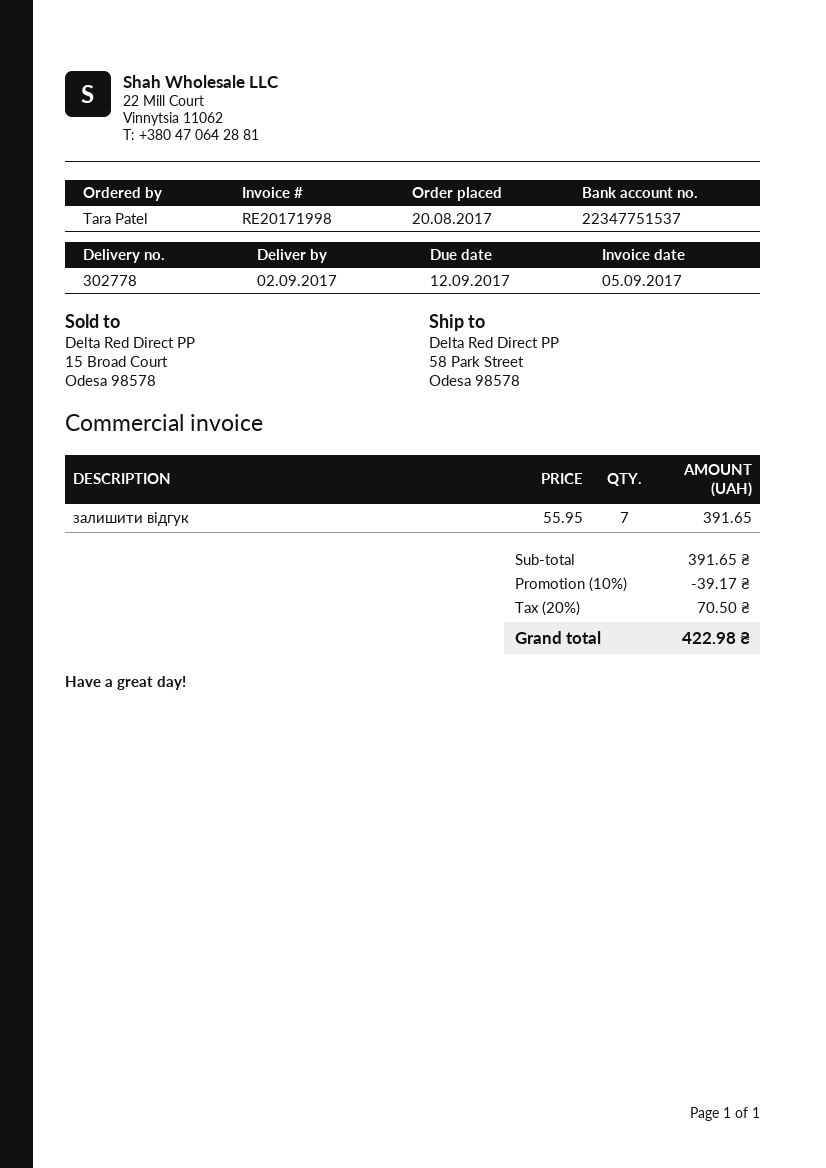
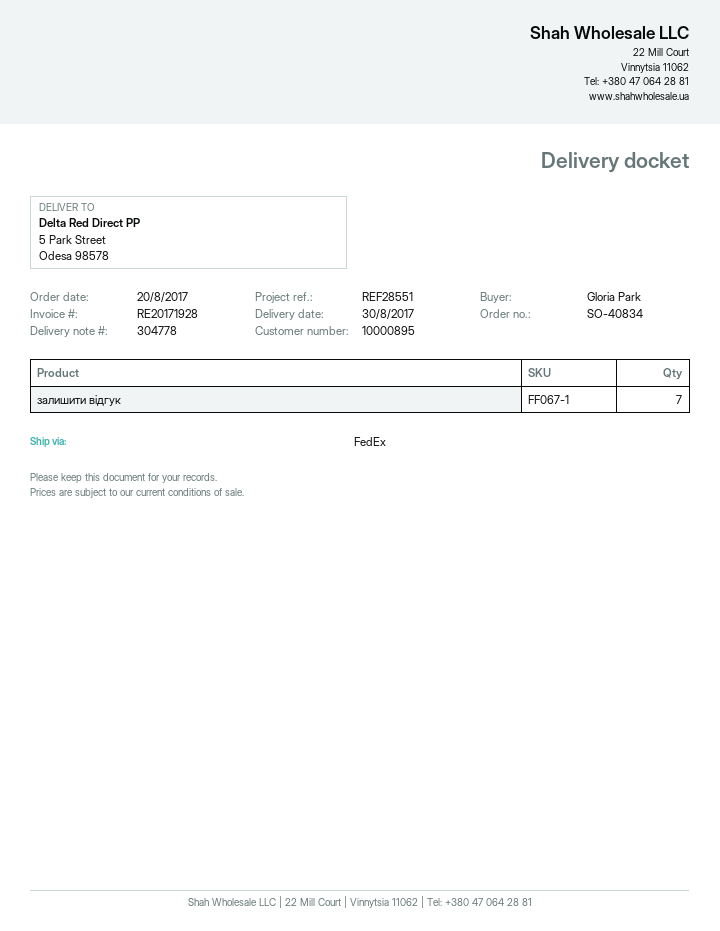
delivery note number: 302778 -> 304778
delivery date: 2017-09-02 -> 2017-08-30
invoice number: RE20171998 -> RE20171928
ordered by: Tara Patel -> Gloria Park
ship to: 58 Park Street, Odesa 98578 -> 5 Park Street, Odesa 98578

